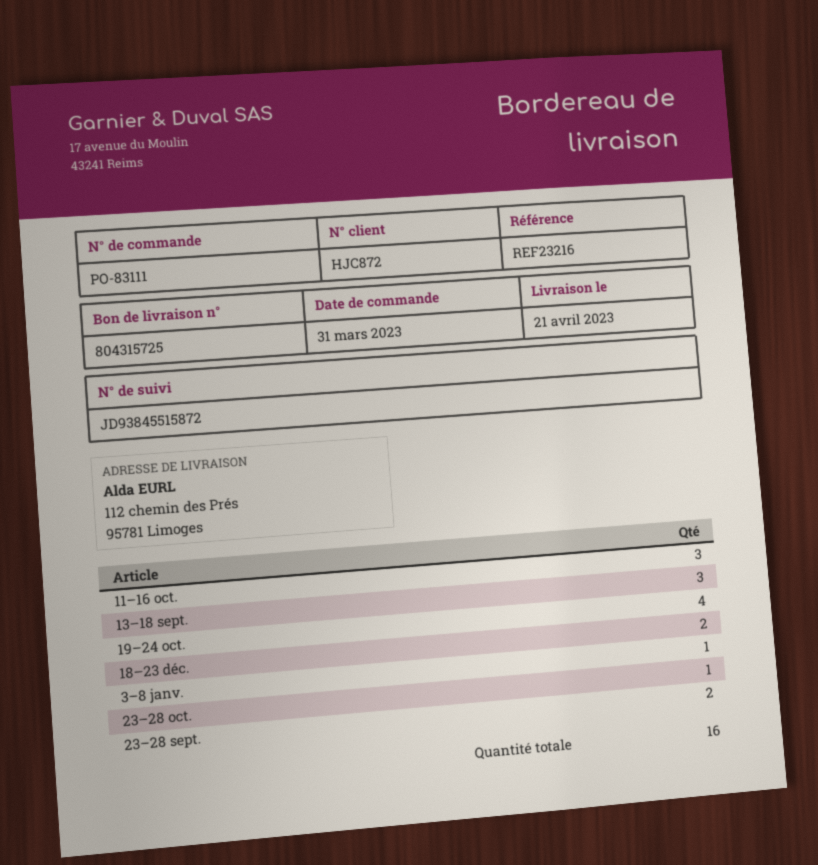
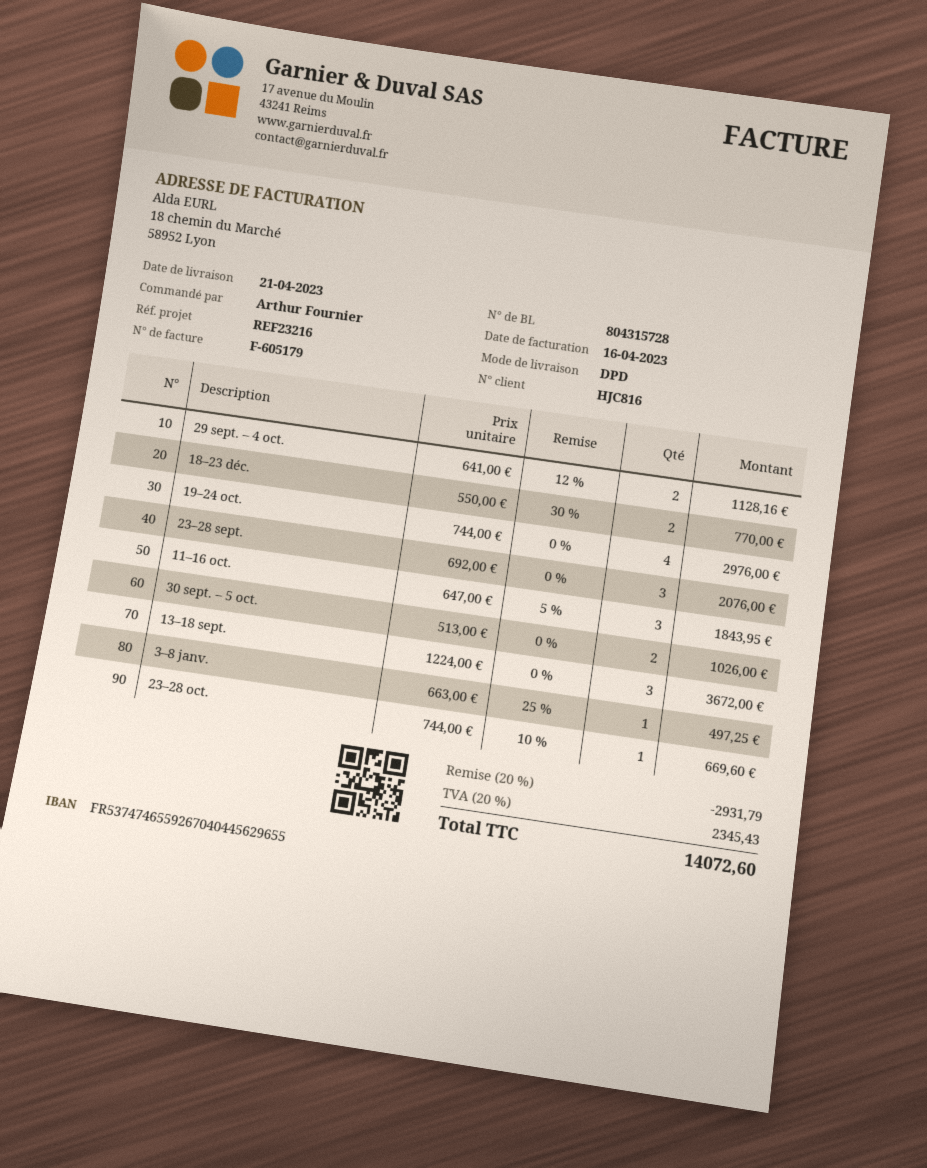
delivery note number: 804315725 -> 804315728
customer number: HJC872 -> HJC816
23–28 sept.: 2 -> 3
29 sept. – 4 oct.: none -> 2
30 sept. – 5 oct.: none -> 2

